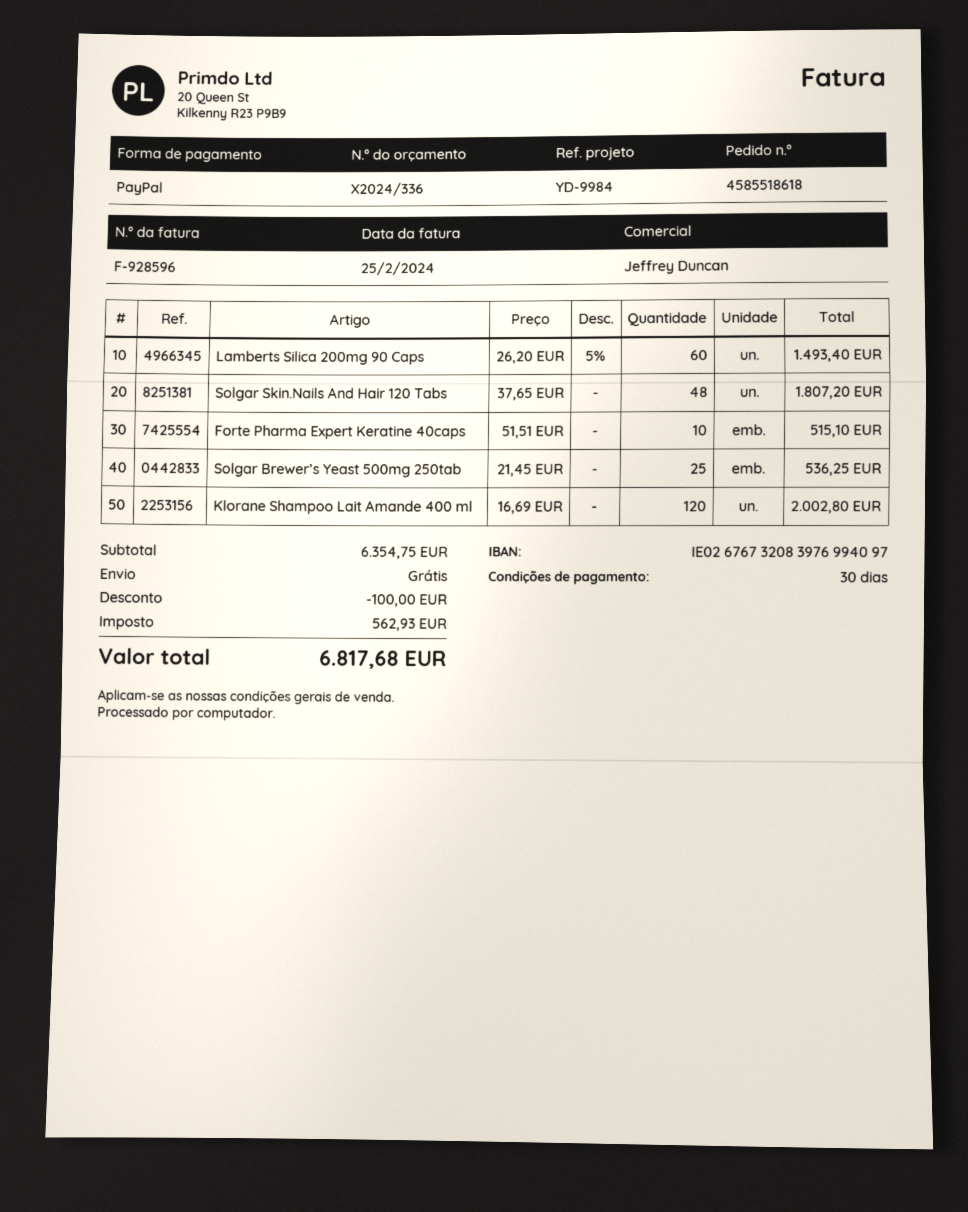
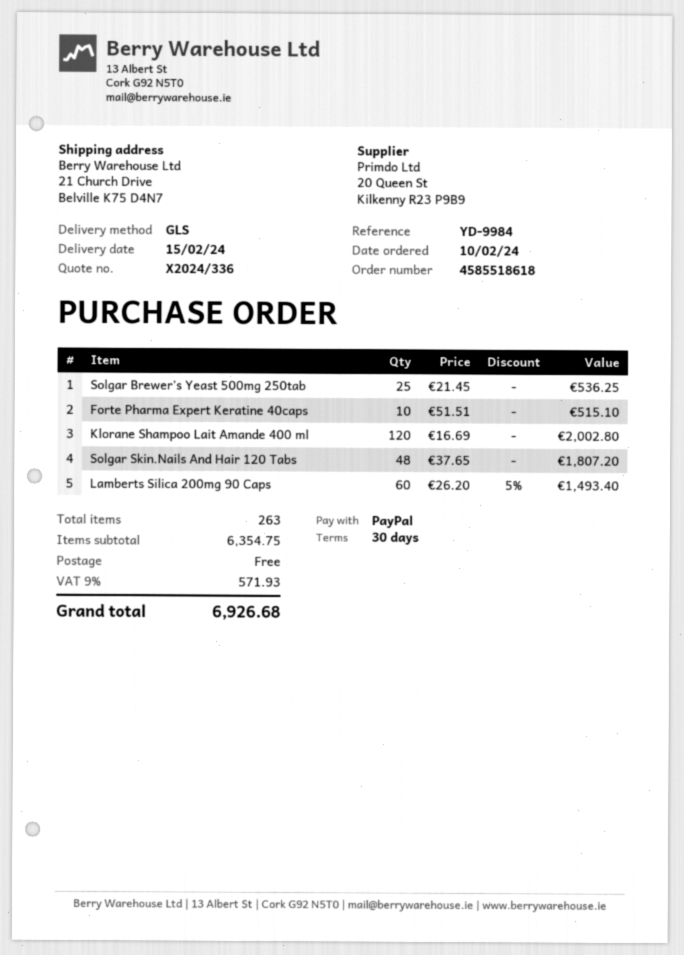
discount: 100.00 -> none
tax: 562.93 -> 571.93
total: 6817.68 -> 6926.68

